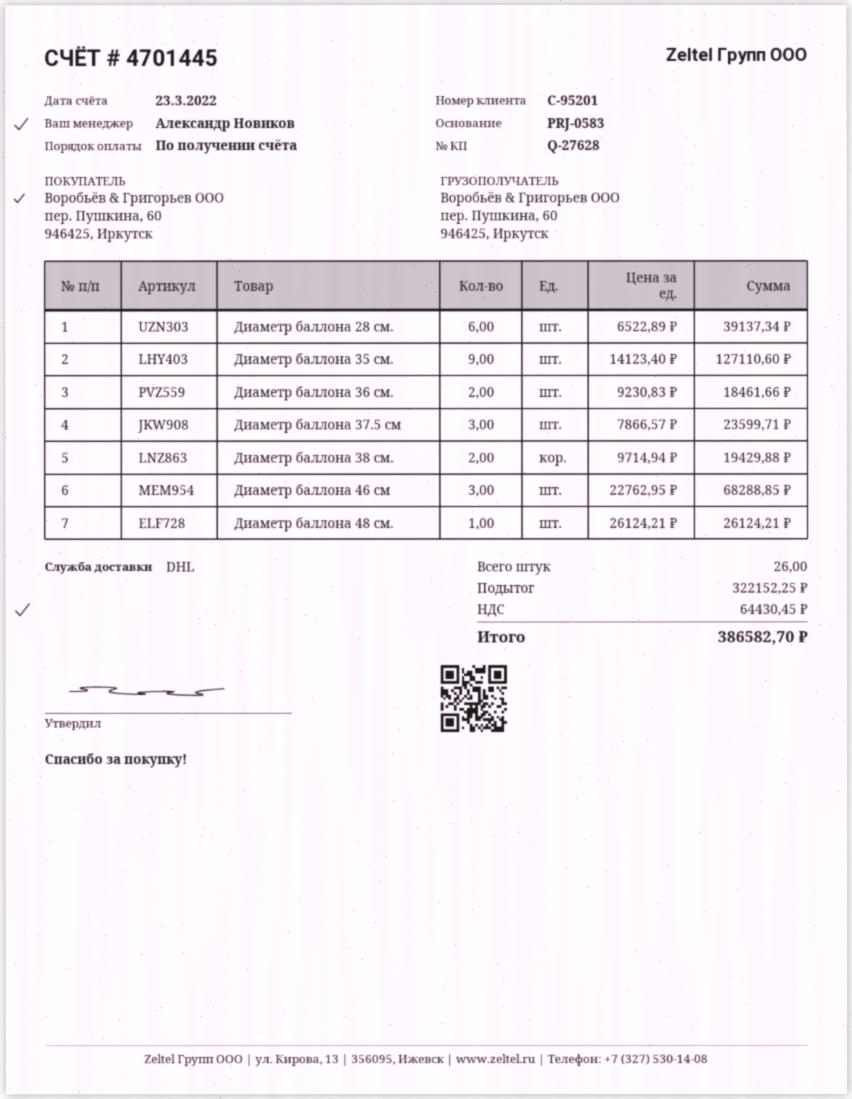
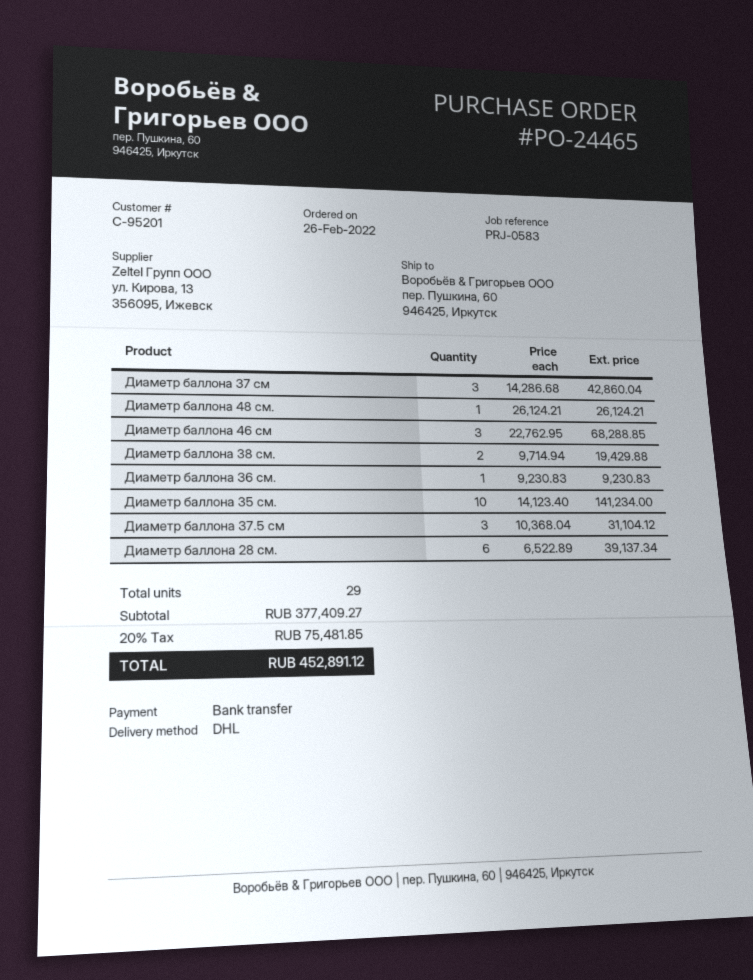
Диаметр баллона 35 см.: 9 x 14123.40 = 127110.60 -> 10 x 14123.40 = 141234.00
Диаметр баллона 36 см.: 2 x 9230.83 = 18461.66 -> 1 x 9230.83 = 9230.83
Диаметр баллона 37.5 см: 3 x 7866.57 = 23599.71 -> 3 x 10368.04 = 31104.12
Диаметр баллона 37 см: none -> 3 x 14286.68 = 42860.04
total quantity: 26 -> 29
subtotal: 322152.25 -> 377409.27
tax: 64430.45 -> 75481.85
total: 386582.70 -> 452891.12

